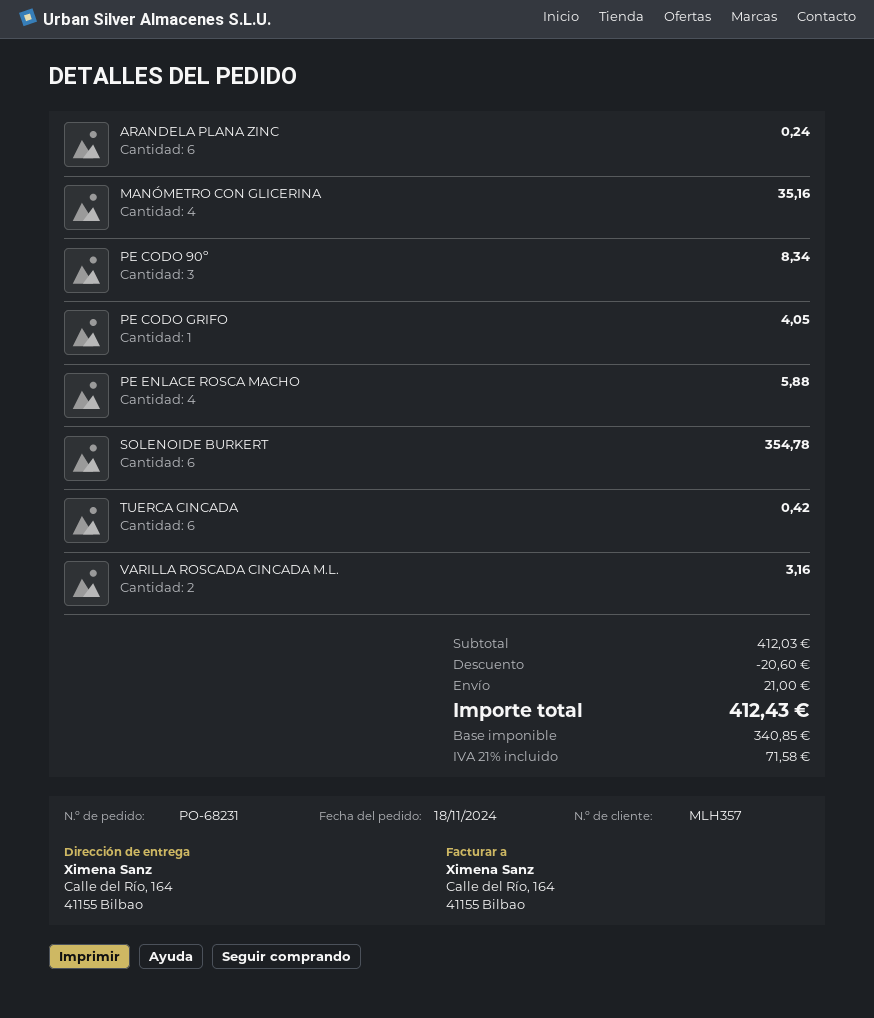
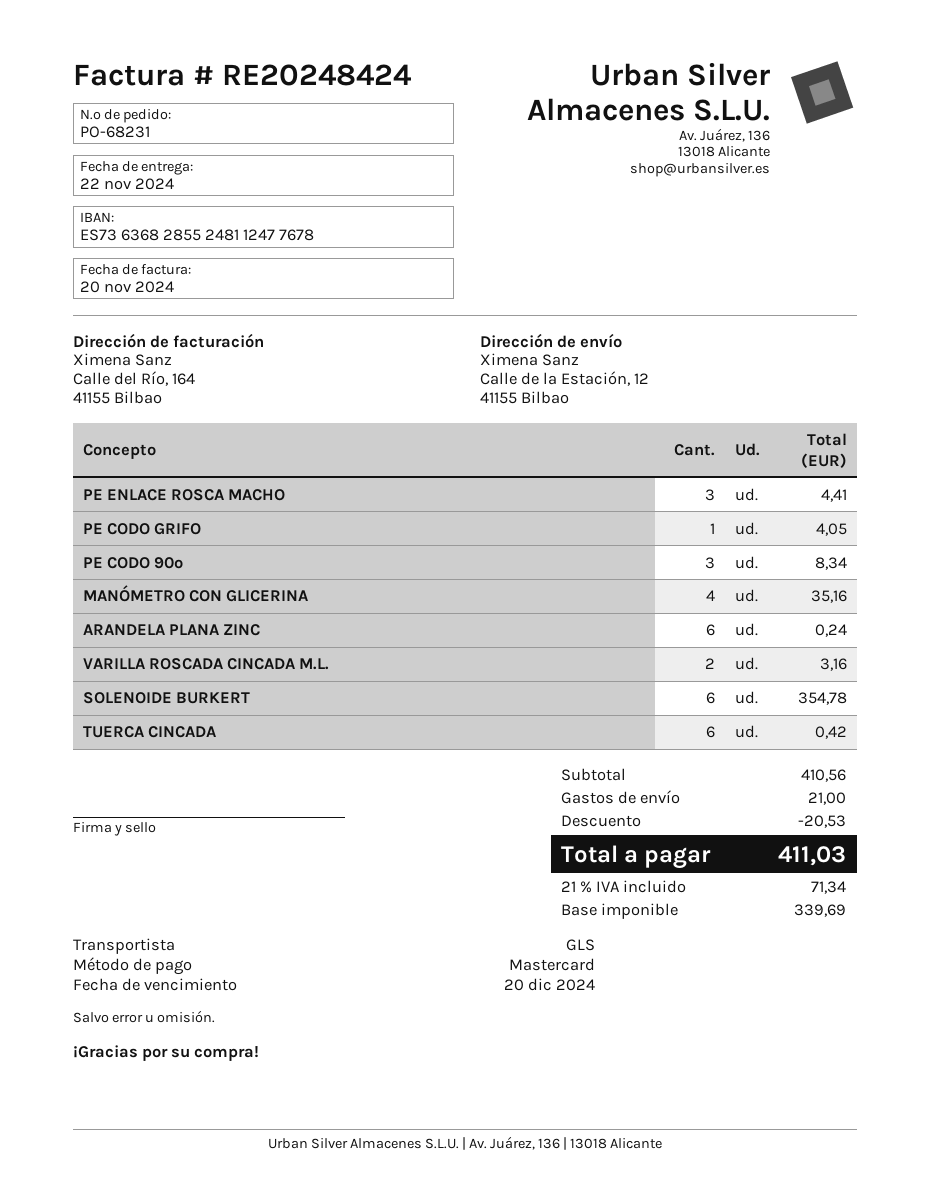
ship to: Calle del Río, 164, 41155 Bilbao -> Calle de la Estación, 12, 41155 Bilbao
PE ENLACE ROSCA MACHO: 4 for 5.88 -> 3 for 4.41
subtotal: 412.03 -> 410.56
discount: 20.60 -> 20.53
net: 340.85 -> 339.69
tax: 21% = 71.58 -> 21% = 71.34
total: 412.43 -> 411.03

